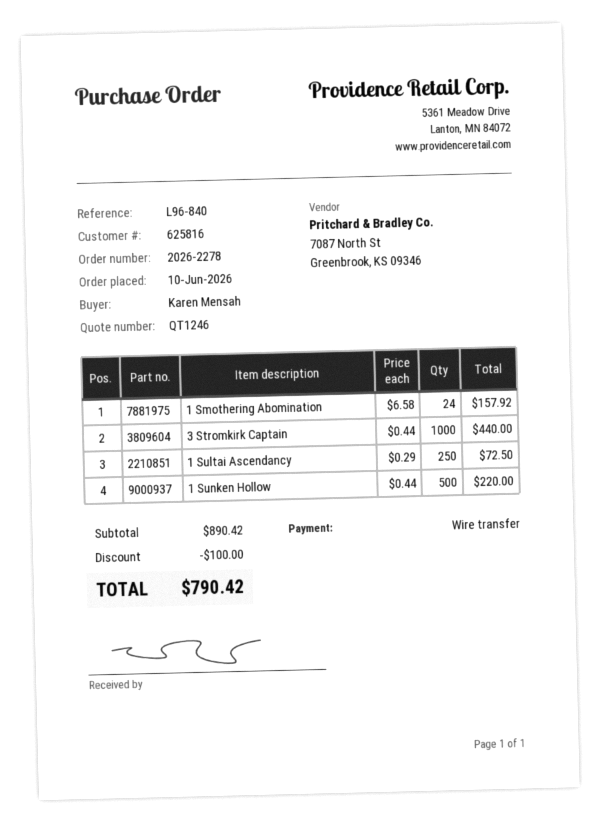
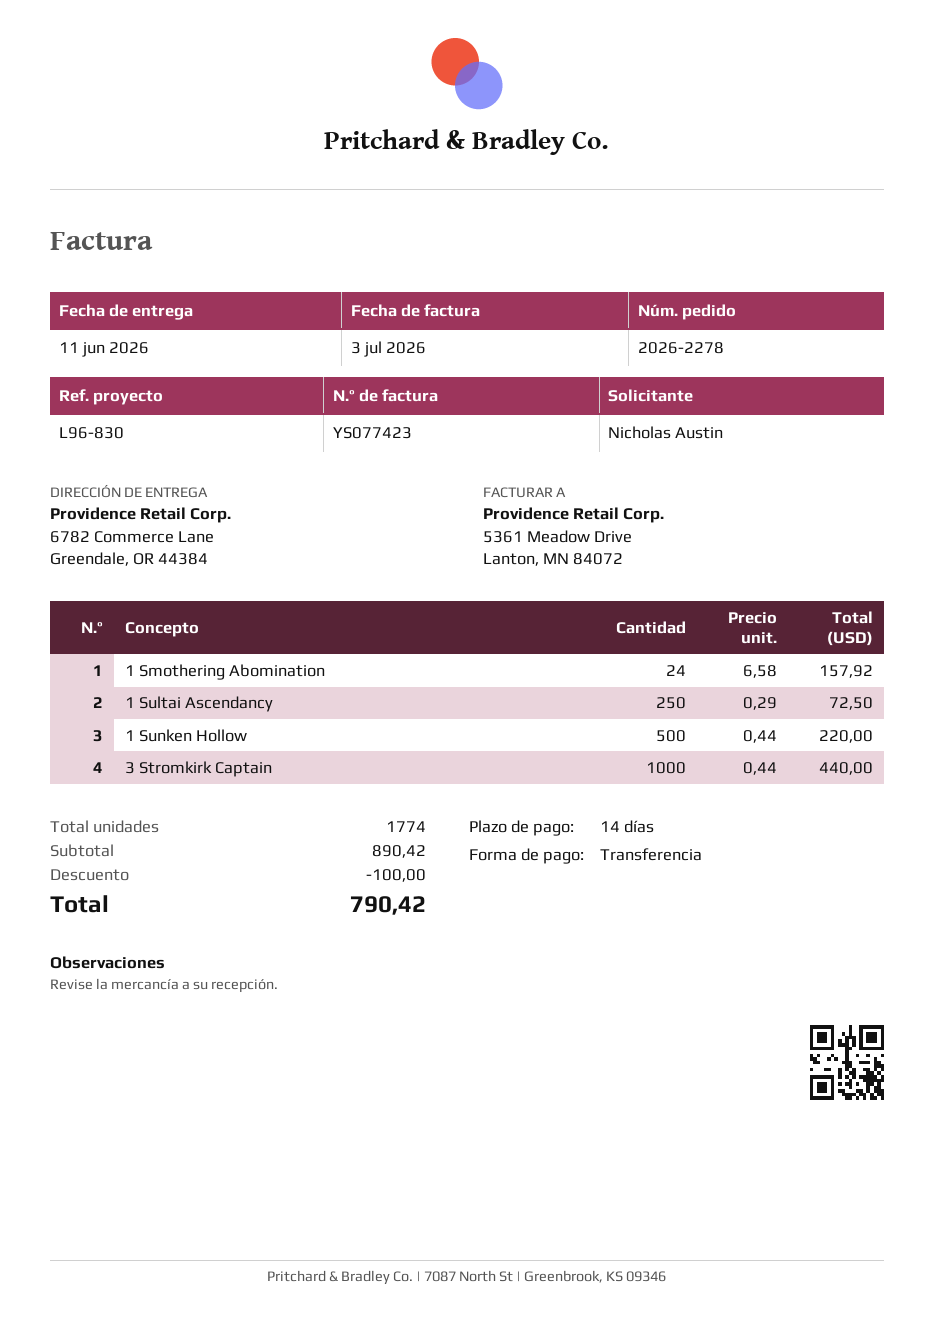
reference: L96-840 -> L96-830
ordered by: Karen Mensah -> Nicholas Austin

